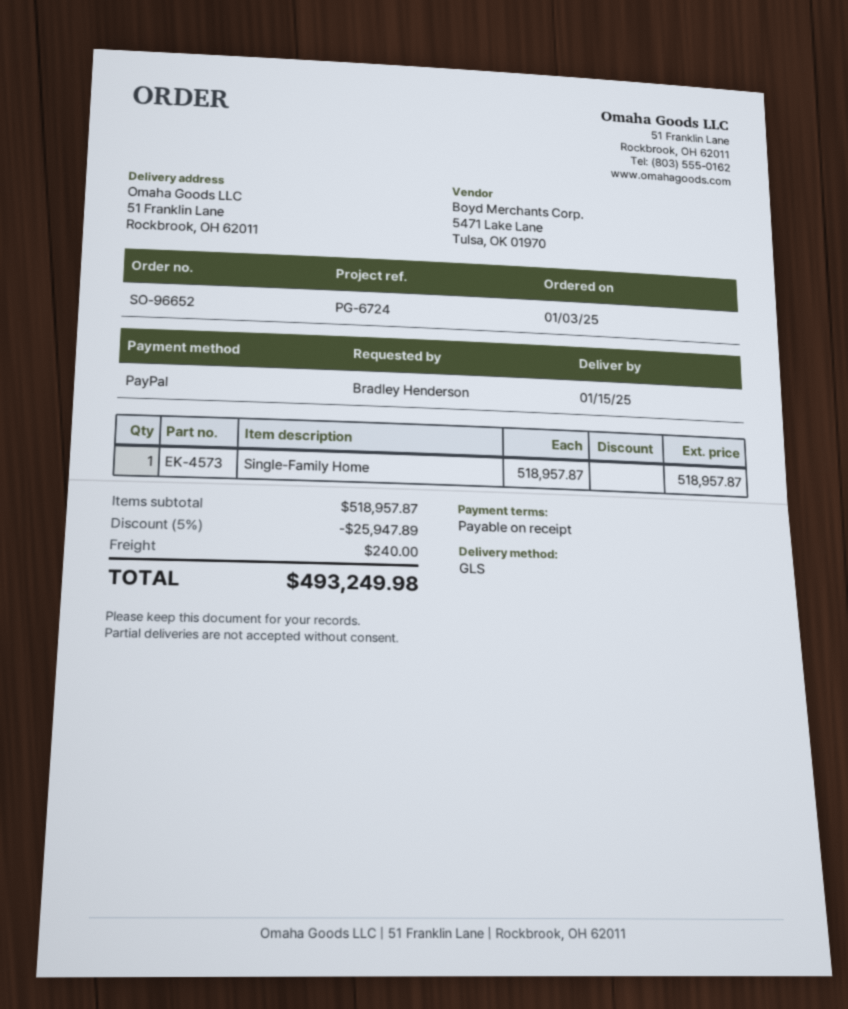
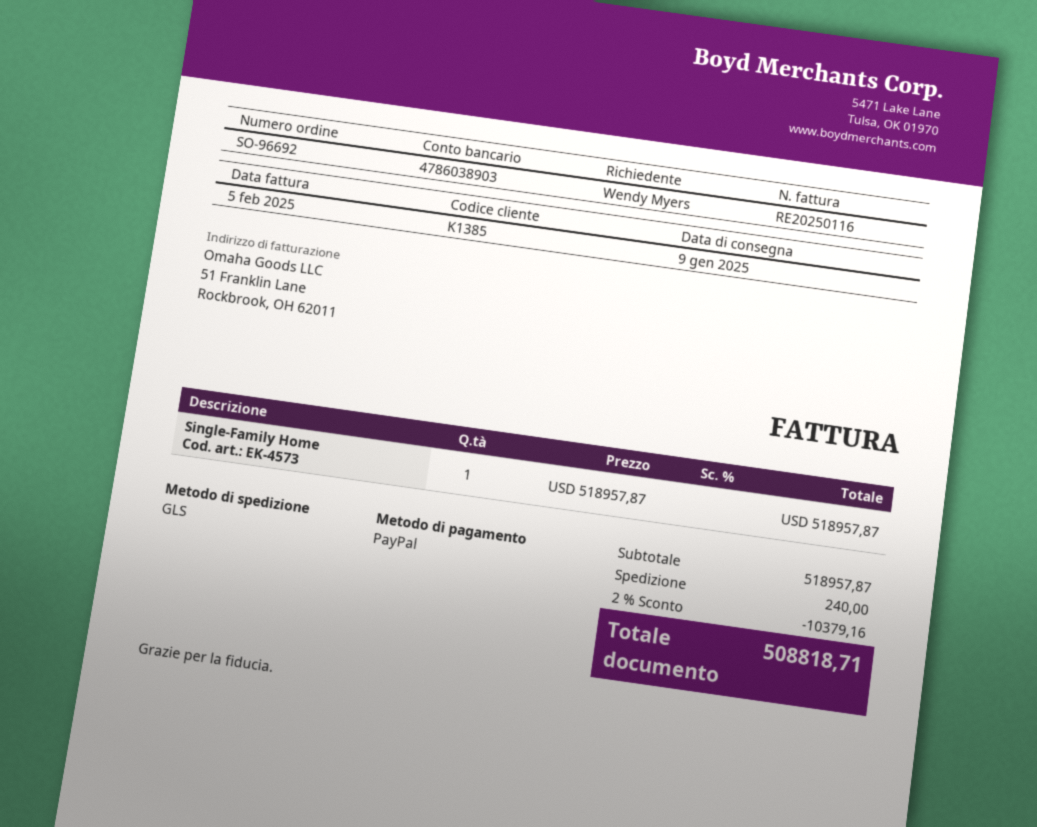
order number: SO-96652 -> SO-96692
delivery date: 2025-01-15 -> 2025-01-09
ordered by: Bradley Henderson -> Wendy Myers
discount: 5% = 25947.89 -> 2% = 10379.16
total: 493249.98 -> 508818.71

